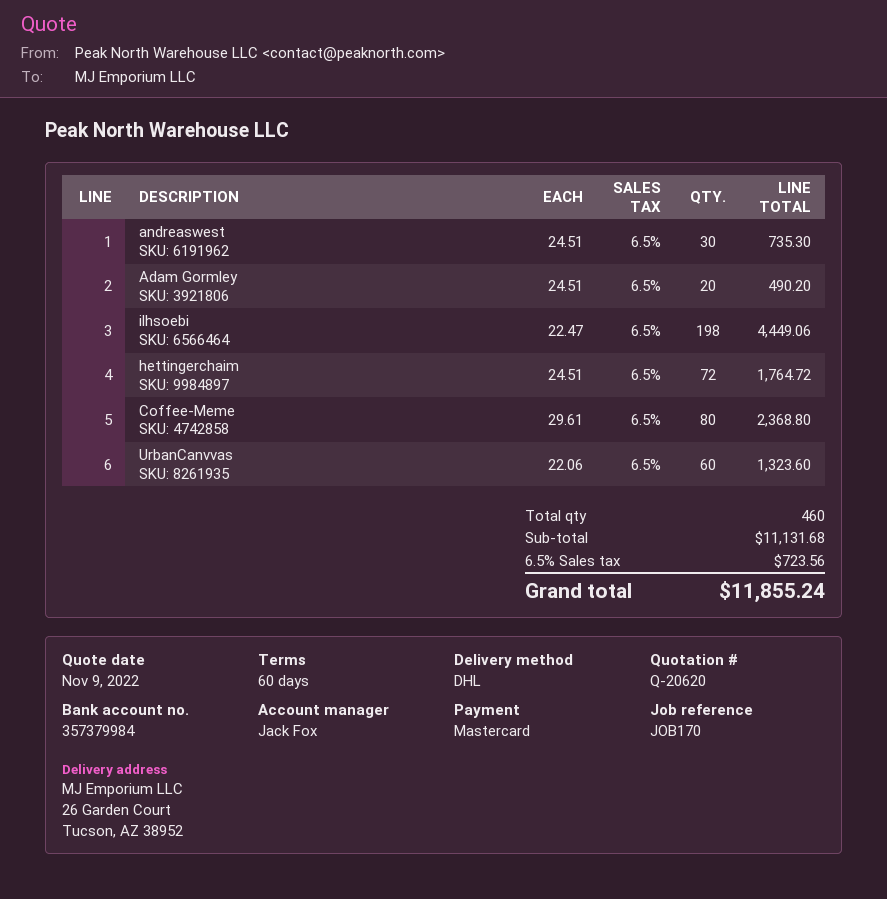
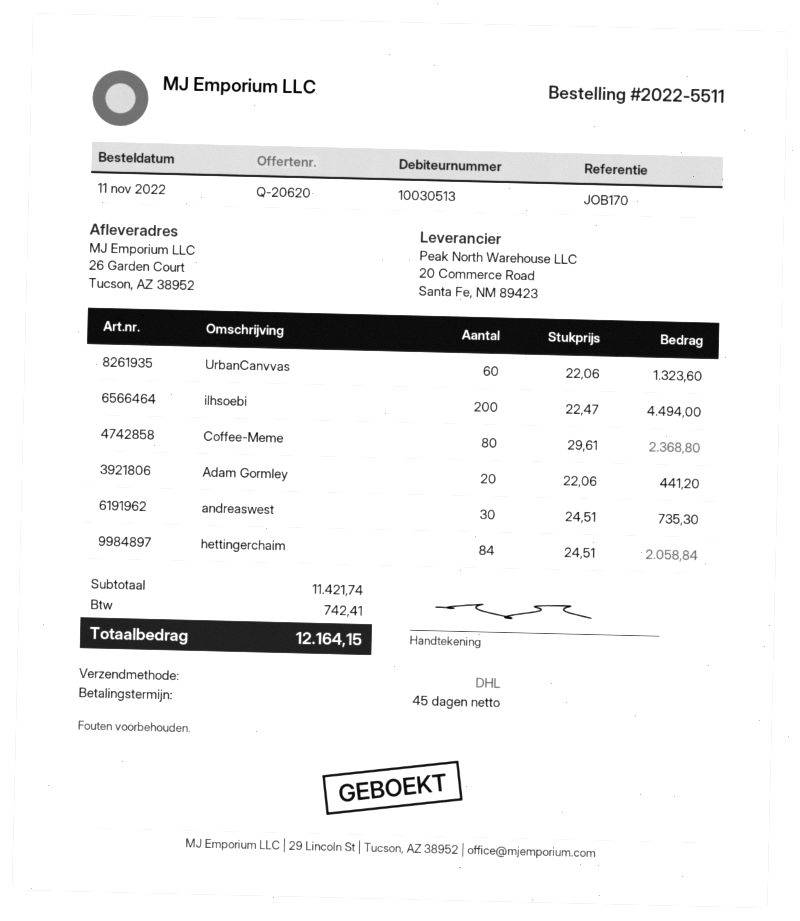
payment terms: 60 days -> 45 days
Adam Gormley: 20 x 24.51 = 490.20 -> 20 x 22.06 = 441.20
ilhsoebi: 198 x 22.47 = 4449.06 -> 200 x 22.47 = 4494.00
hettingerchaim: 72 x 24.51 = 1764.72 -> 84 x 24.51 = 2058.84
subtotal: 11131.68 -> 11421.74
tax: 723.56 -> 742.41
total: 11855.24 -> 12164.15

